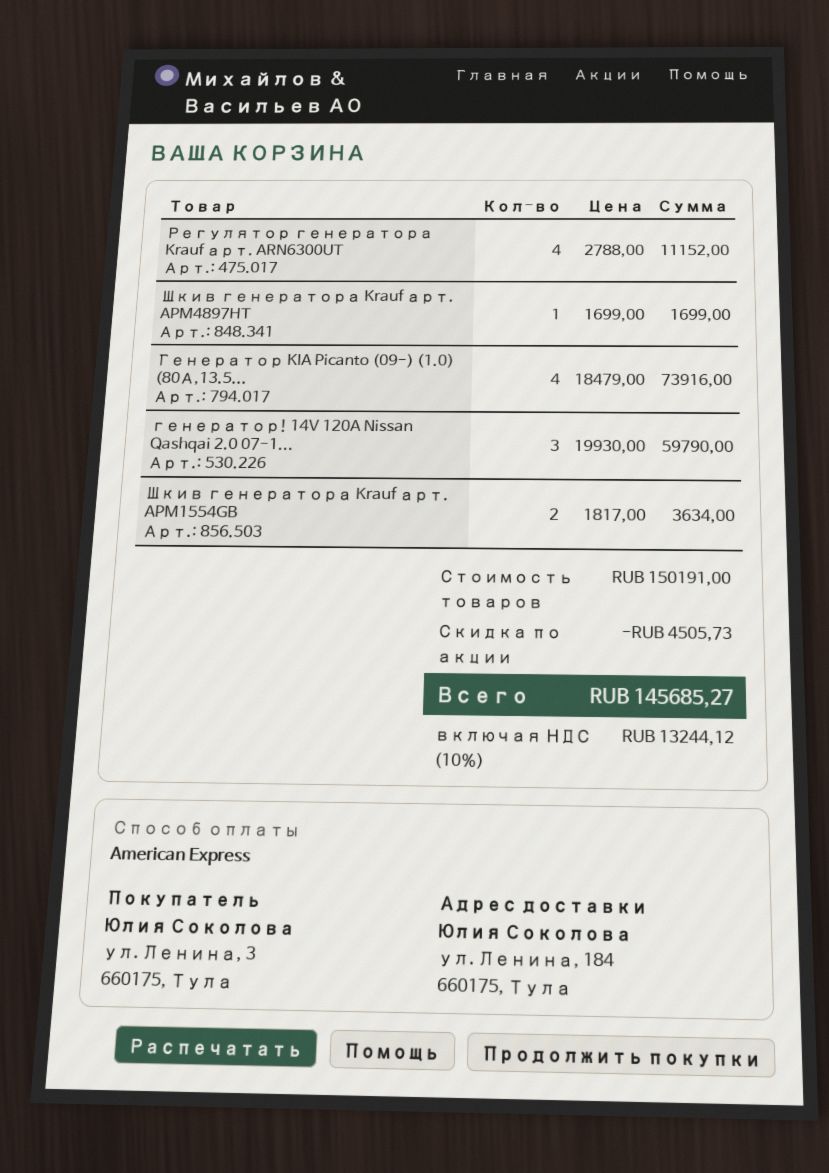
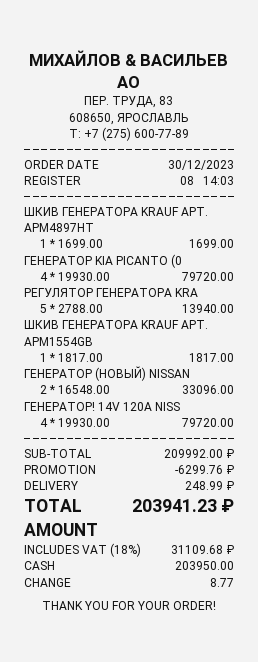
payment method: American Express -> cash
Регулятор генератора Krauf арт. ARN6300UT: 4 x 2788.00 = 11152.00 -> 5 x 2788.00 = 13940.00
Генератор KIA Picanto (09-) (1.0) (80А,13.5...: 4 x 18479.00 = 73916.00 -> 4 x 19930.00 = 79720.00
генератор! 14V 120A Nissan Qashqai 2.0 07-1...: 3 x 19930.00 = 59790.00 -> 4 x 19930.00 = 79720.00
Шкив генератора Krauf арт. APM1554GB: 2 x 1817.00 = 3634.00 -> 1 x 1817.00 = 1817.00
ГЕНЕРАТОР (НОВЫЙ) NISSAN: none -> 2 x 16548.00 = 33096.00
subtotal: 150191.00 -> 209992.00
discount: 4505.73 -> 6299.76
shipping: none -> 248.99
tax: 10% = 13244.12 -> 18% = 31109.68
total: 145685.27 -> 203941.23

